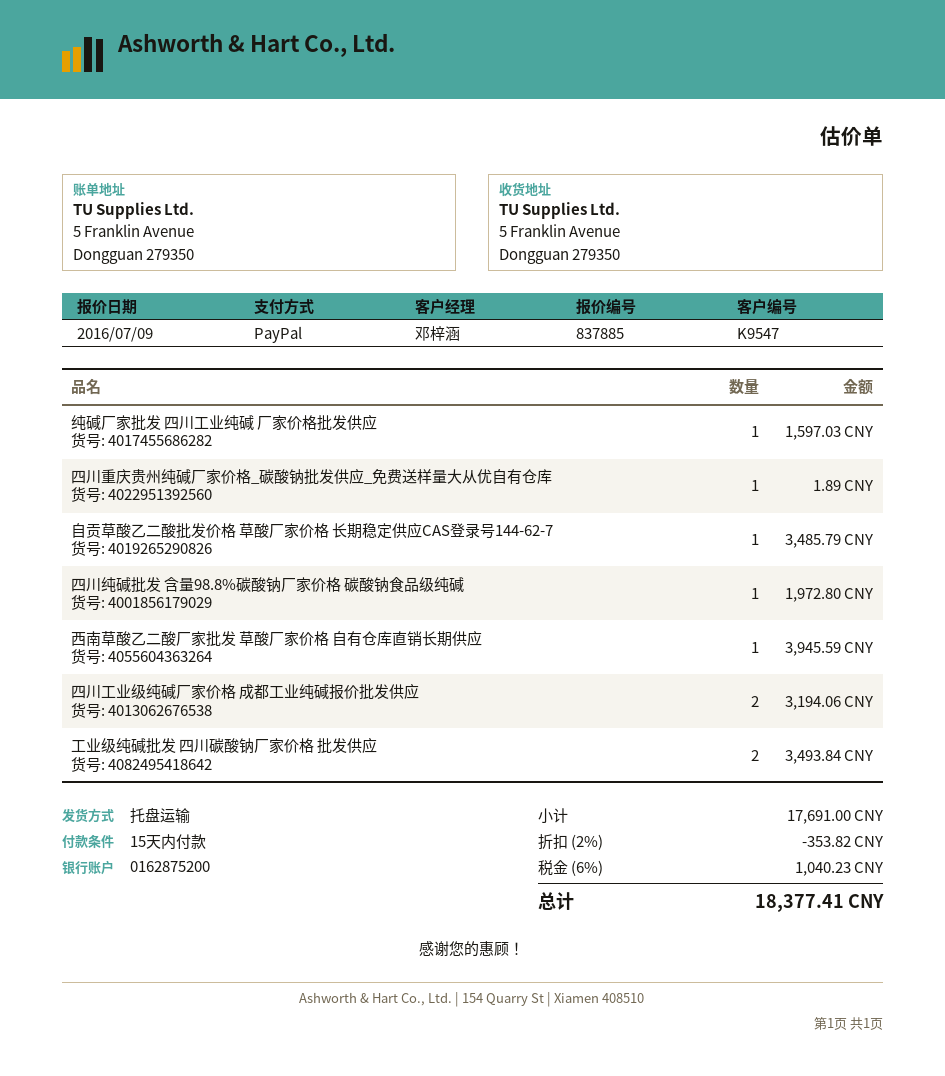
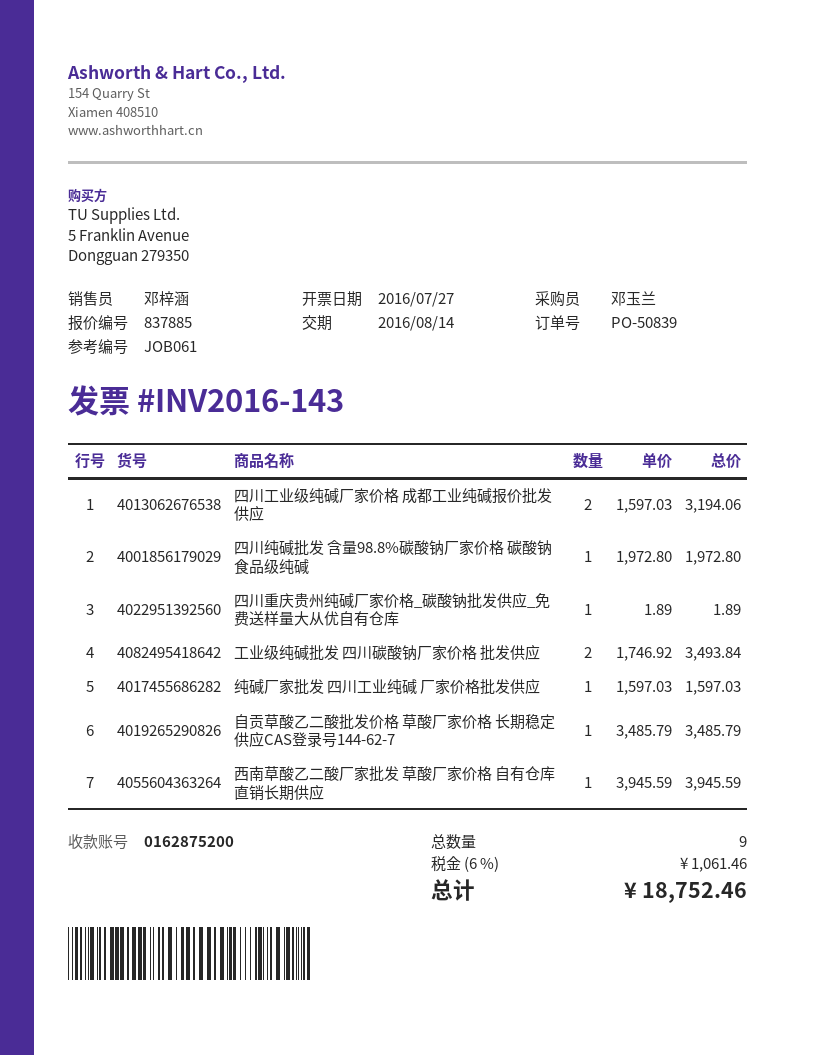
discount: 2% = 353.82 -> none
tax: 6% = 1040.23 -> 6% = 1061.46
total: 18377.41 -> 18752.46

